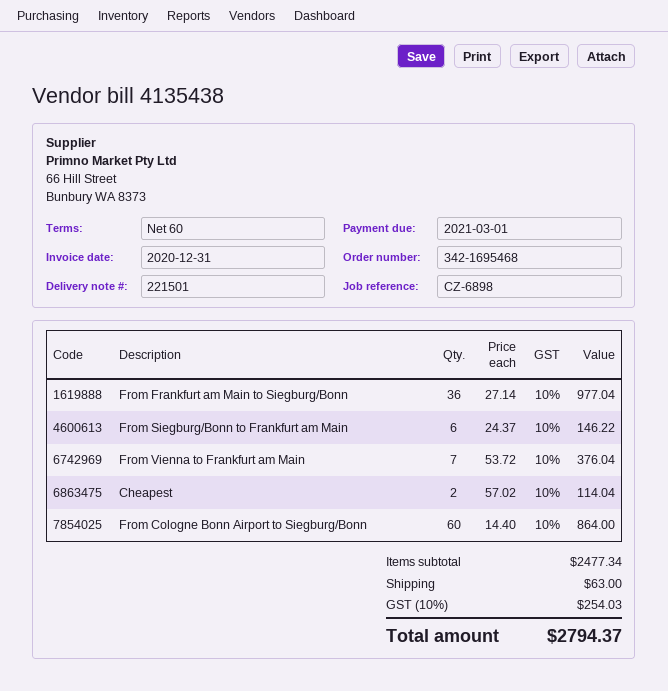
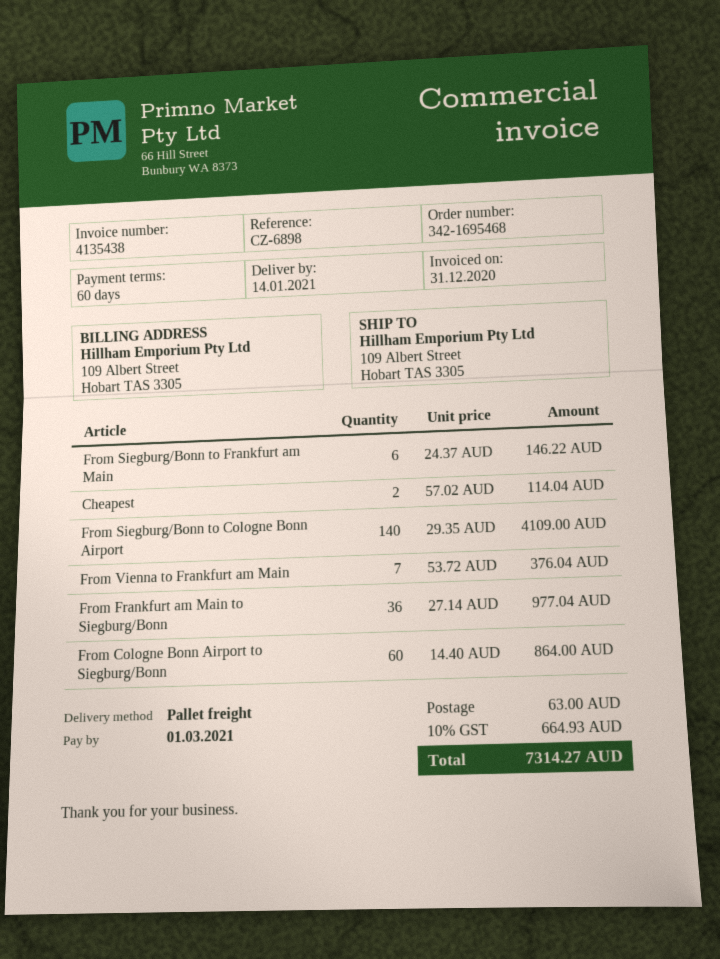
From Siegburg/Bonn to Cologne Bonn Airport: none -> 140 x 29.35 = 4109.00
tax: 10% = 254.03 -> 10% = 664.93
total: 2794.37 -> 7314.27

